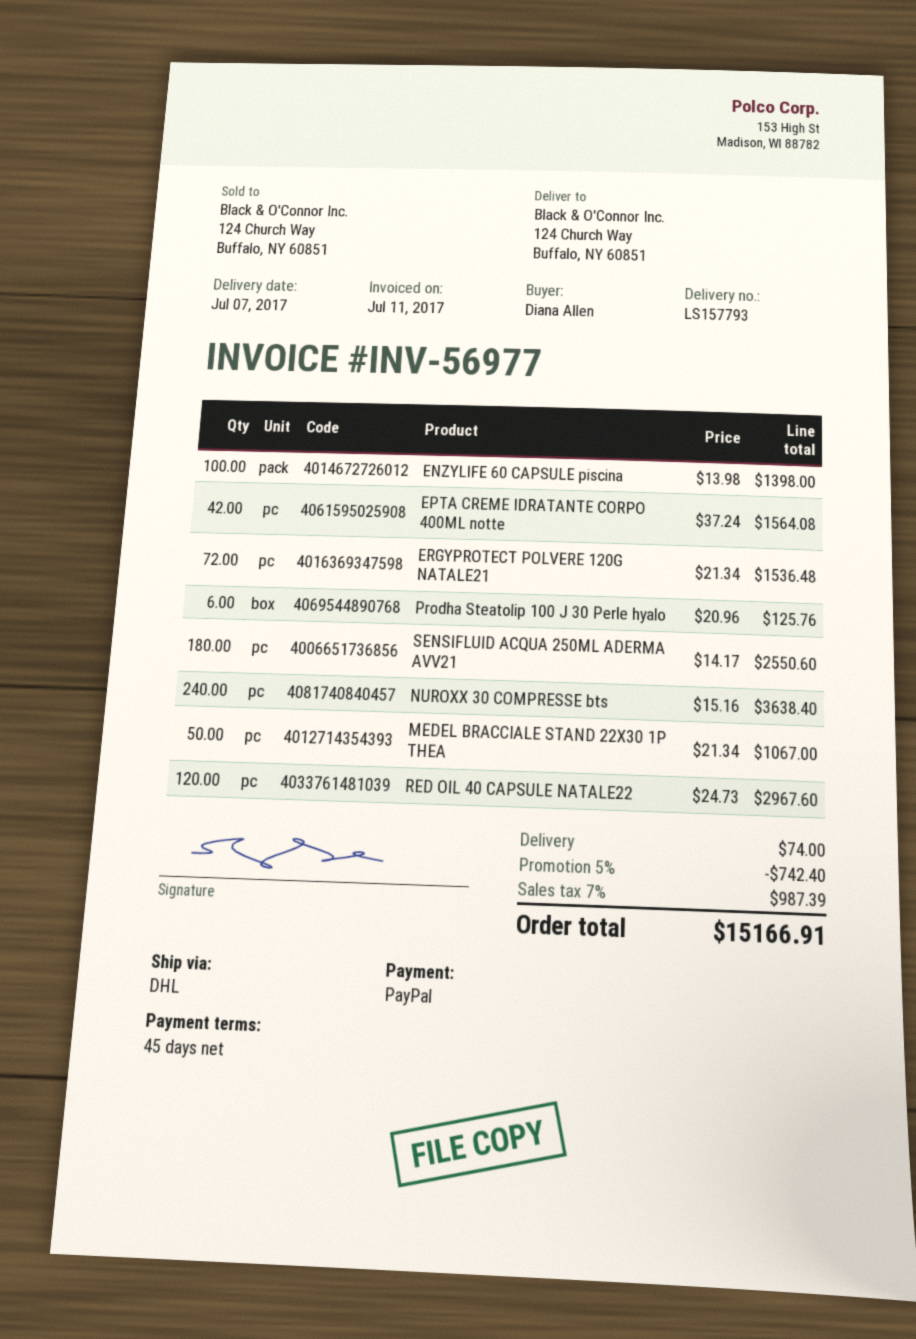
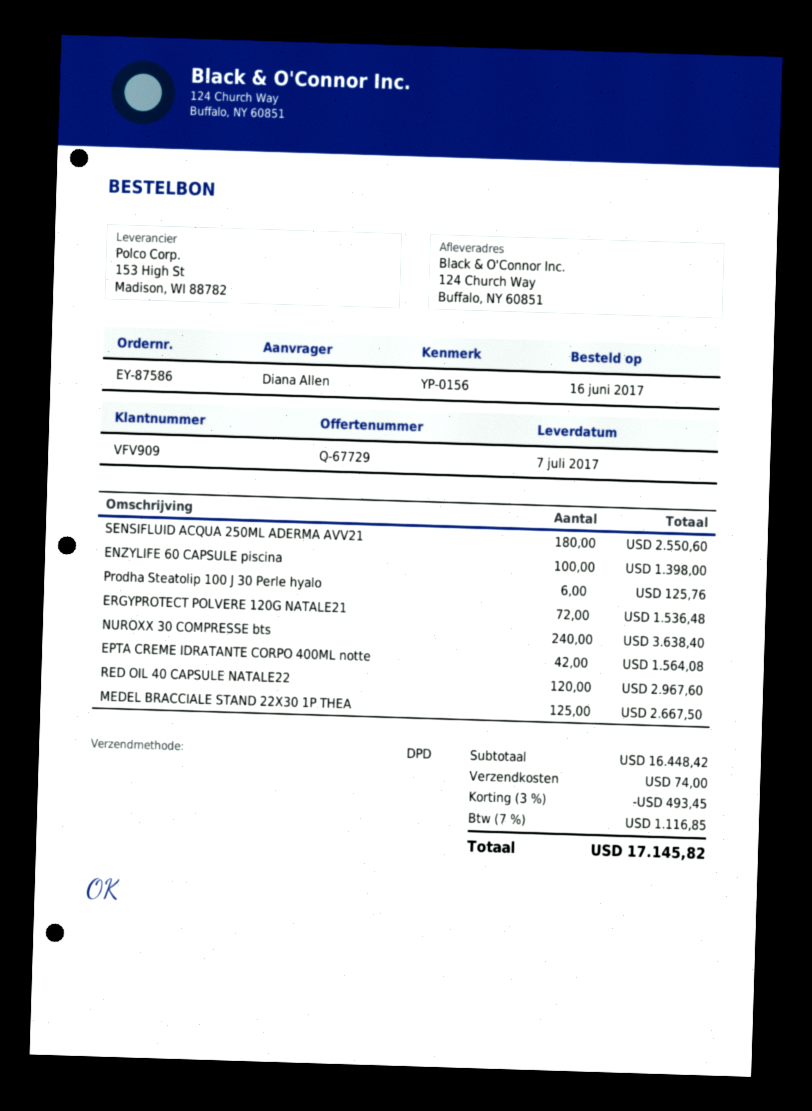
shipping method: DHL -> DPD
MEDEL BRACCIALE STAND 22X30 1P THEA: 50 for 1067.00 -> 125 for 2667.50
discount: 5% = 742.40 -> 3% = 493.45
tax: 7% = 987.39 -> 7% = 1116.85
total: 15166.91 -> 17145.82

